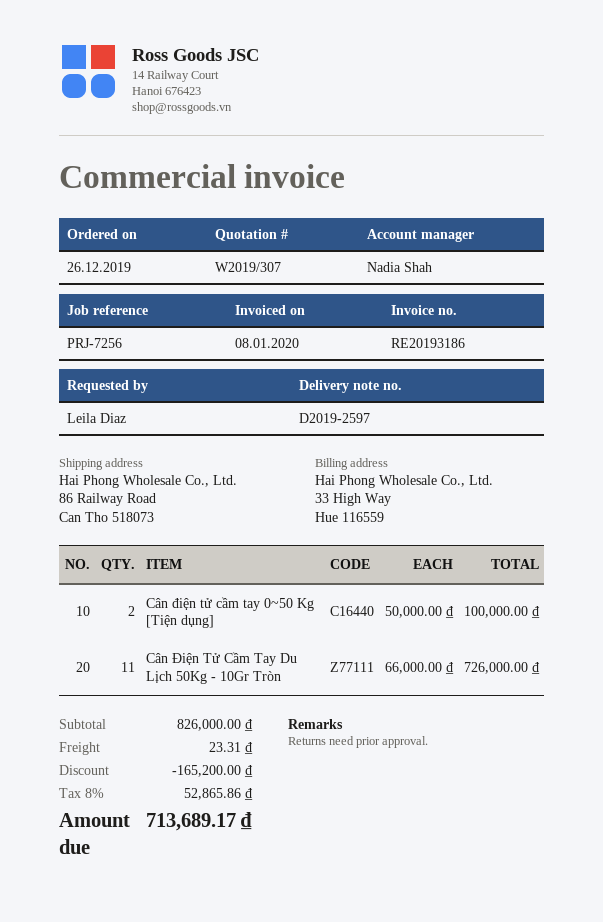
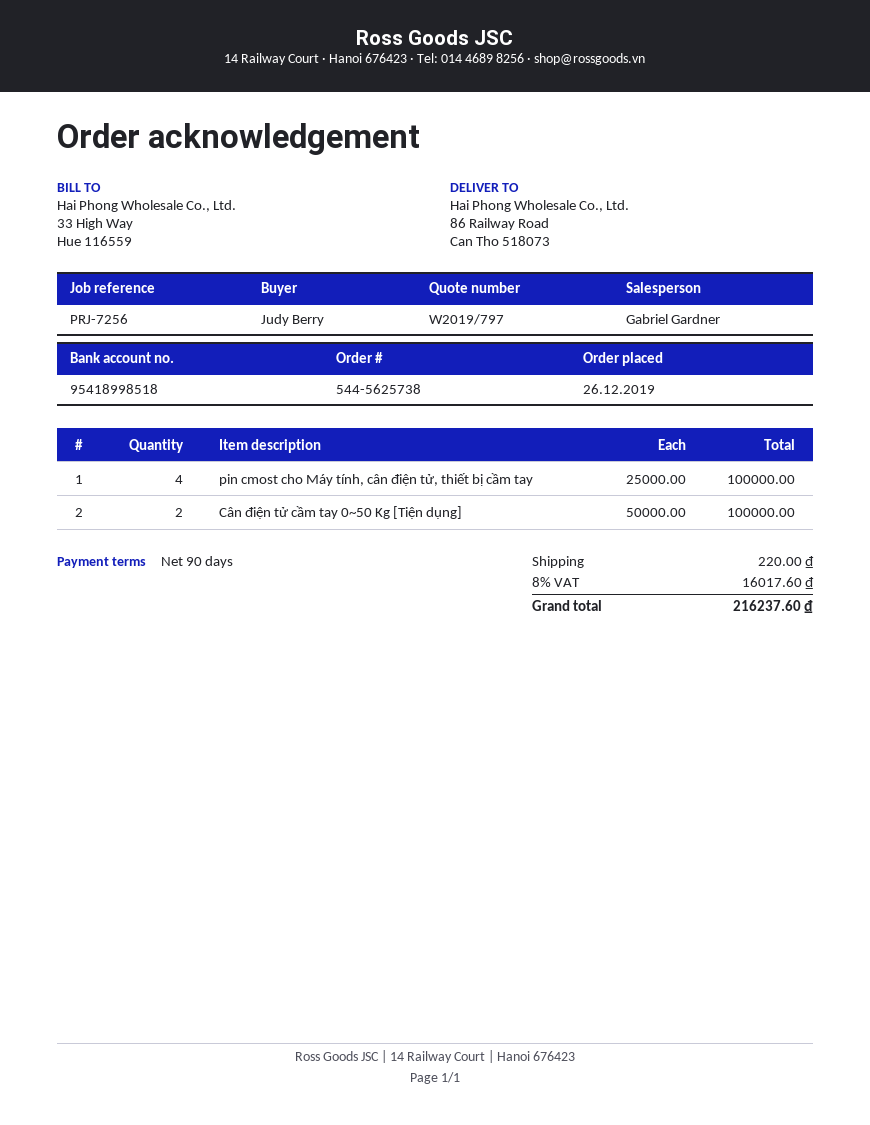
quote number: W2019/307 -> W2019/797
ordered by: Leila Diaz -> Judy Berry
sales rep: Nadia Shah -> Gabriel Gardner
Cân Điện Tử Cầm Tay Du Lịch 50Kg - 10Gr Tròn: 11 x 66000.00 = 726000.00 -> none
pin cmost cho Máy tính, cân điện tử, thiết bị cầm tay: none -> 4 x 25000.00 = 100000.00
discount: 165200.00 -> none
shipping: 23.31 -> 220.00
tax: 8% = 52865.86 -> 8% = 16017.60
total: 713689.17 -> 216237.60

